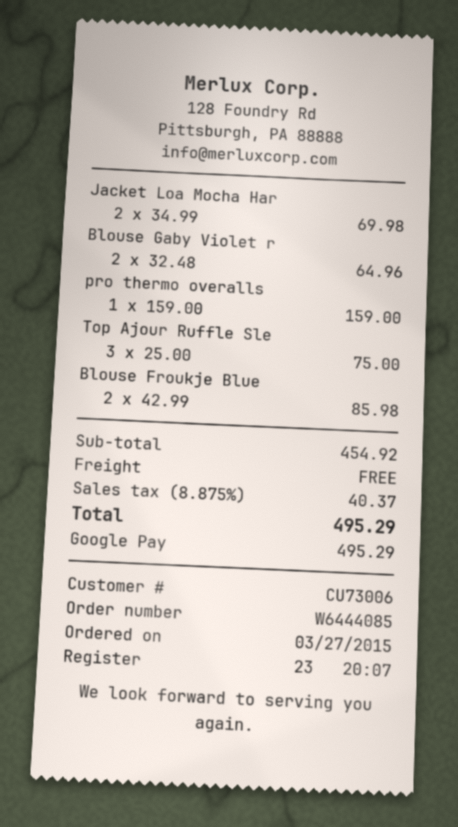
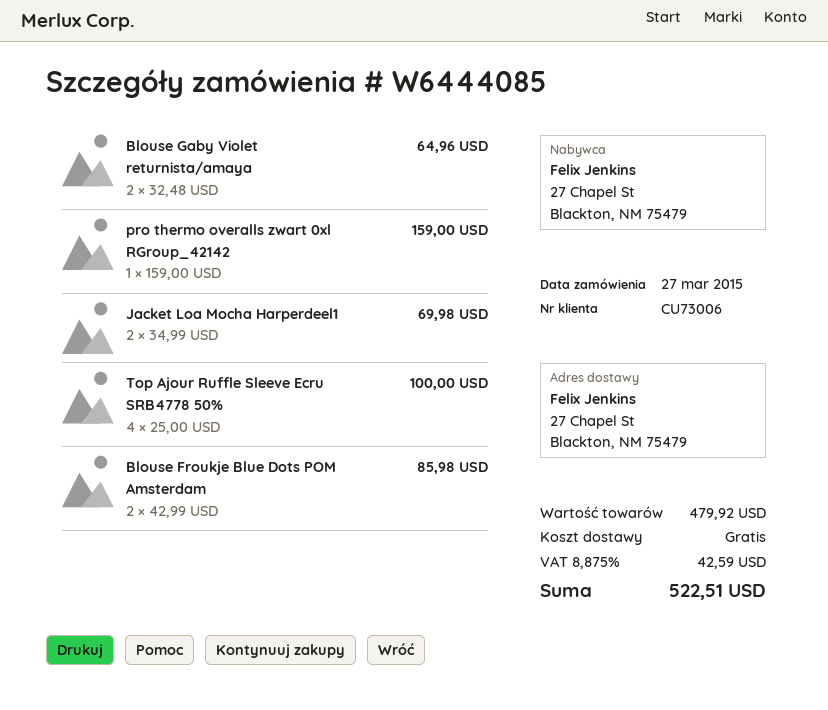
Top Ajour Ruffle Sle: 3 x 25.00 = 75.00 -> 4 x 25.00 = 100.00
subtotal: 454.92 -> 479.92
tax: 8.875% = 40.37 -> 8.875% = 42.59
total: 495.29 -> 522.51

